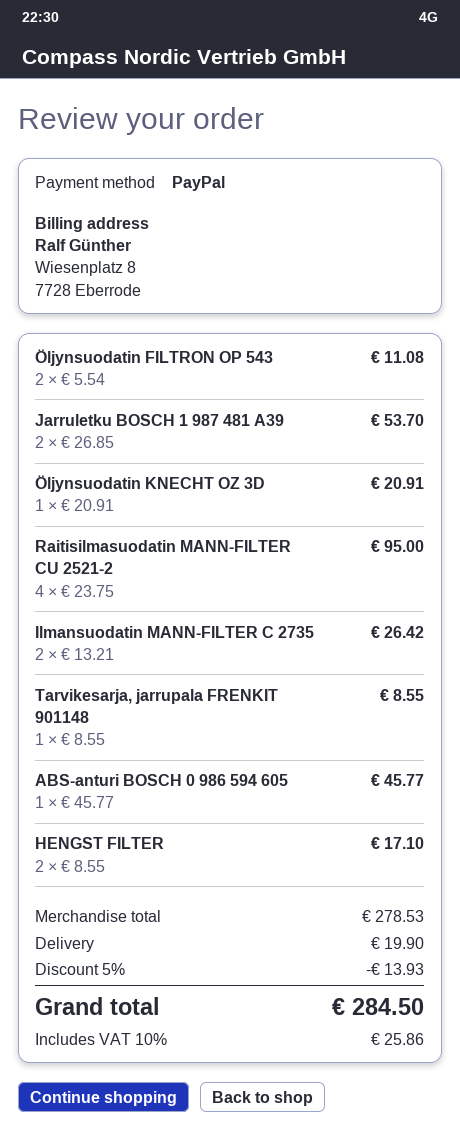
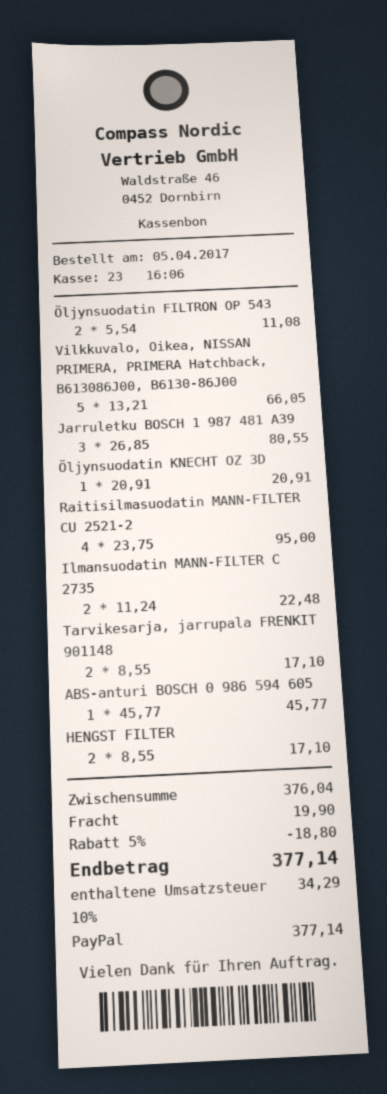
Jarruletku BOSCH 1 987 481 A39: 2 x 26.85 = 53.70 -> 3 x 26.85 = 80.55
Ilmansuodatin MANN-FILTER C 2735: 2 x 13.21 = 26.42 -> 2 x 11.24 = 22.48
Tarvikesarja, jarrupala FRENKIT 901148: 1 x 8.55 = 8.55 -> 2 x 8.55 = 17.10
Vilkkuvalo, Oikea, NISSAN PRIMERA, PRIMERA Hatchback, B613086J00, B6130-86J00: none -> 5 x 13.21 = 66.05
subtotal: 278.53 -> 376.04
discount: 5% = 13.93 -> 5% = 18.80
tax: 10% = 25.86 -> 10% = 34.29
total: 284.50 -> 377.14

